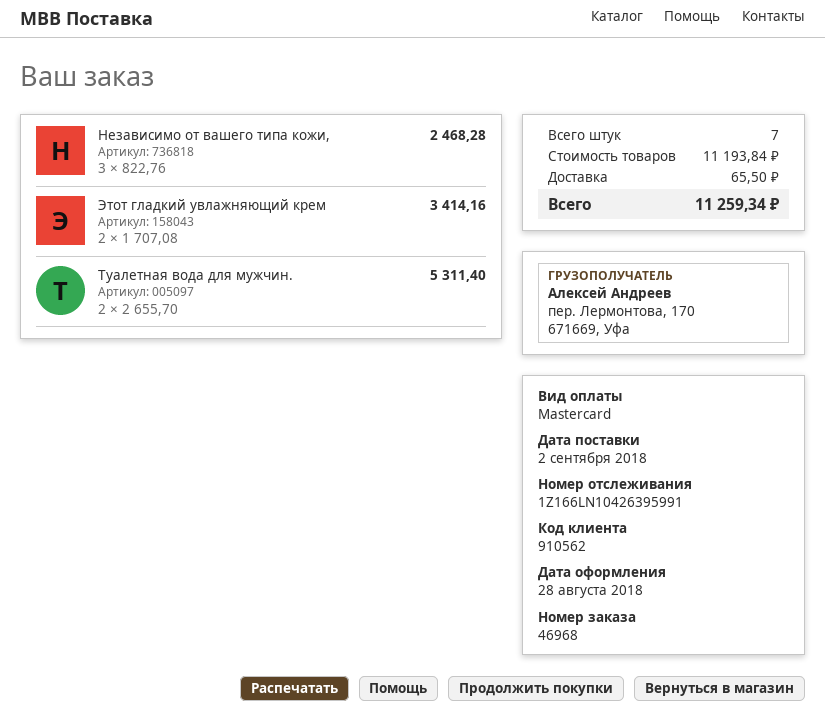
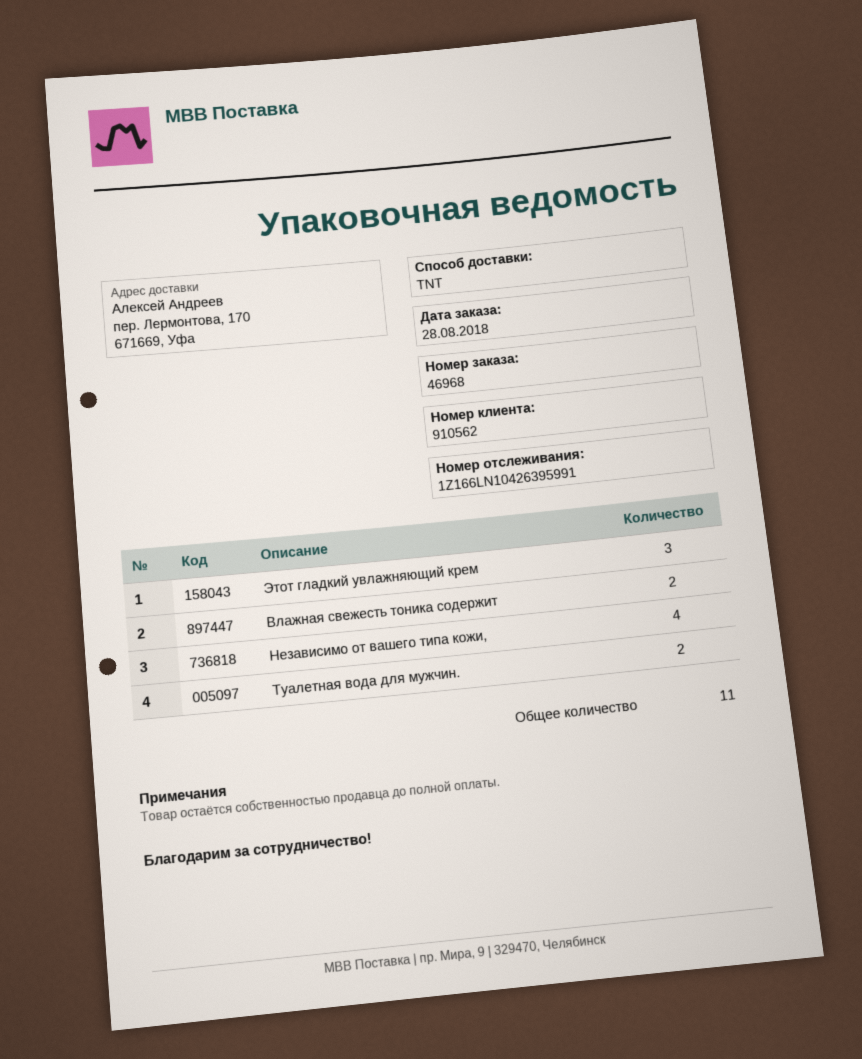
Независимо от вашего типа кожи,: 3 -> 4
Этот гладкий увлажняющий крем: 2 -> 3
Влажная свежесть тоника содержит: none -> 2
total quantity: 7 -> 11

